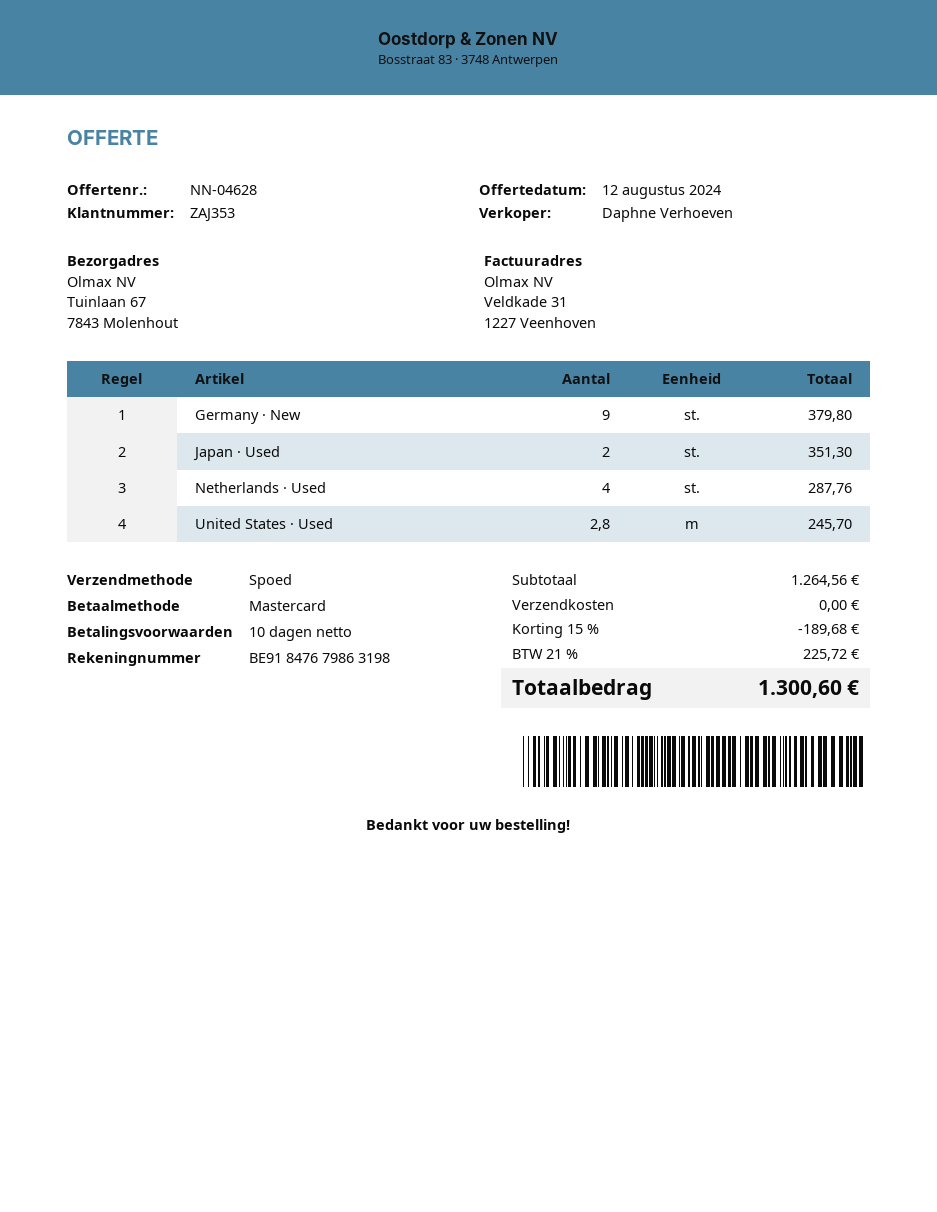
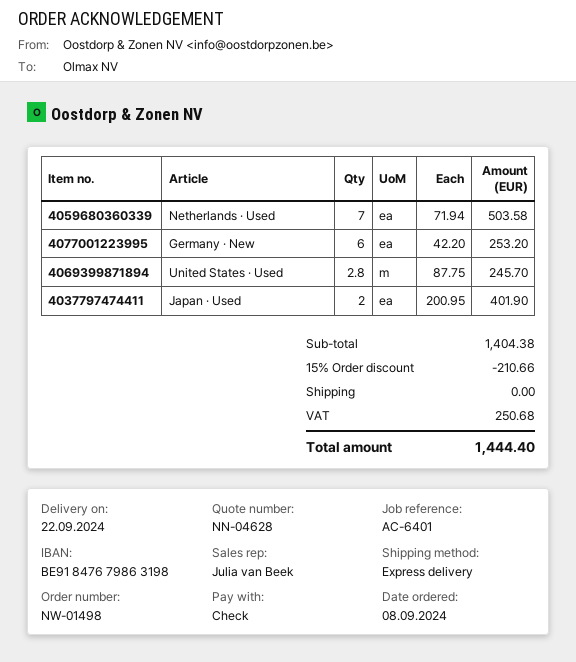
sales rep: Daphne Verhoeven -> Julia van Beek
payment method: Mastercard -> cheque
Germany · New: 9 for 379.80 -> 6 for 253.20
Japan · Used: 2 for 351.30 -> 2 for 401.90
Netherlands · Used: 4 for 287.76 -> 7 for 503.58
subtotal: 1264.56 -> 1404.38
discount: 15% = 189.68 -> 15% = 210.66
tax: 225.72 -> 250.68
total: 1300.60 -> 1444.40

